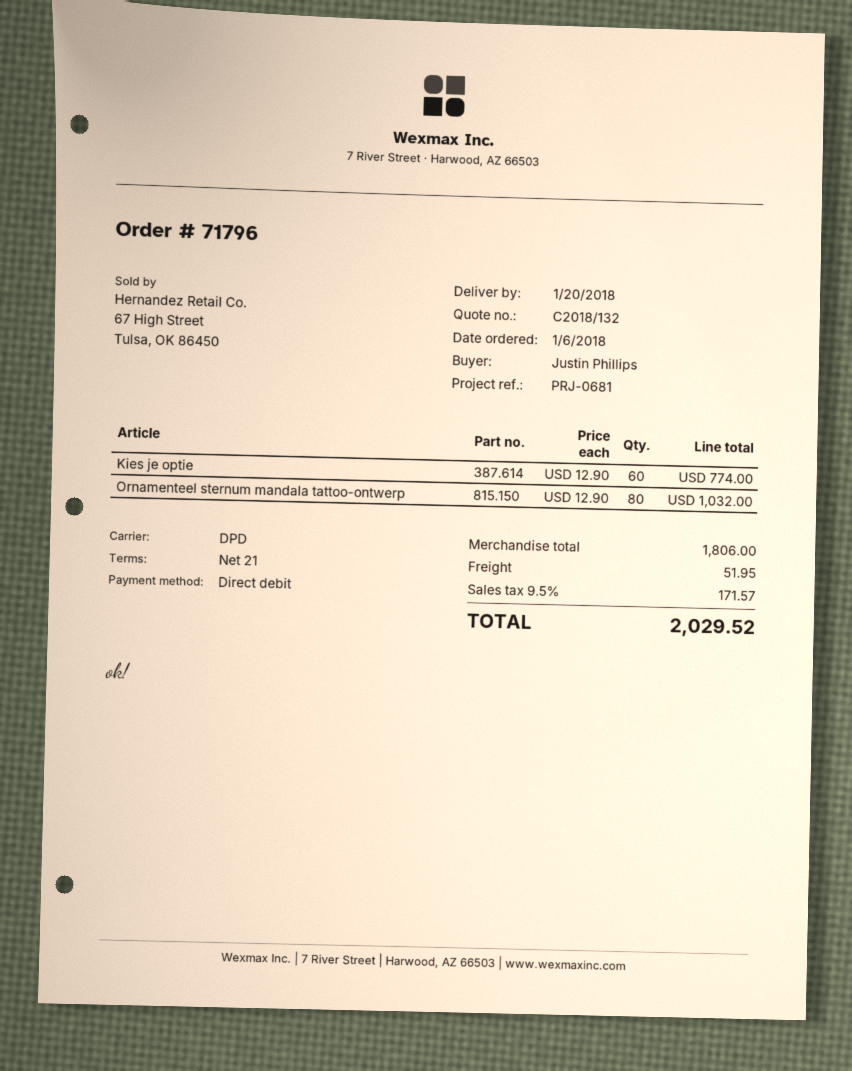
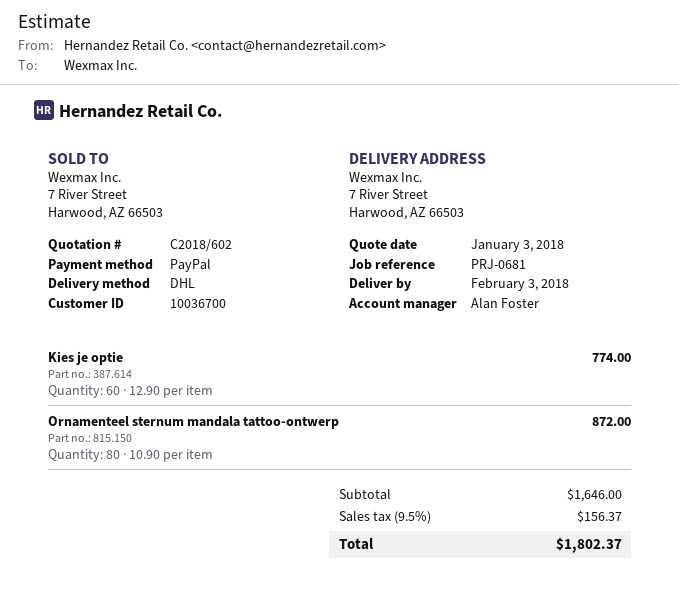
quote number: C2018/132 -> C2018/602
delivery date: 2018-01-20 -> 2018-02-03
payment method: direct debit -> PayPal
shipping method: DPD -> DHL
Ornamenteel sternum mandala tattoo-ontwerp: 80 x 12.90 = 1032.00 -> 80 x 10.90 = 872.00
subtotal: 1806.00 -> 1646.00
shipping: 51.95 -> none
tax: 9.5% = 171.57 -> 9.5% = 156.37
total: 2029.52 -> 1802.37

